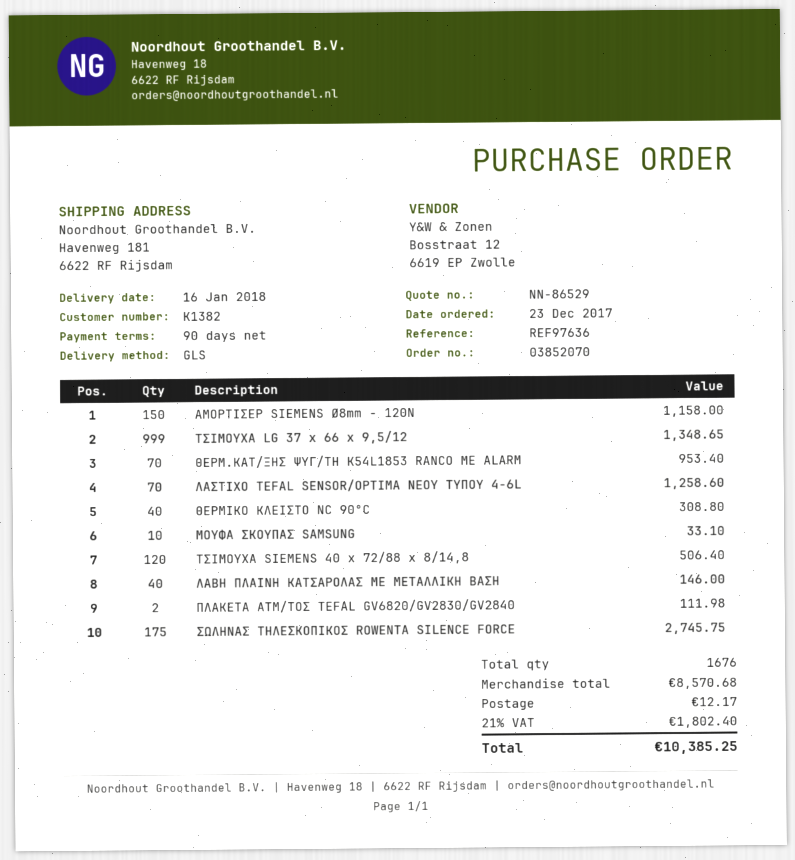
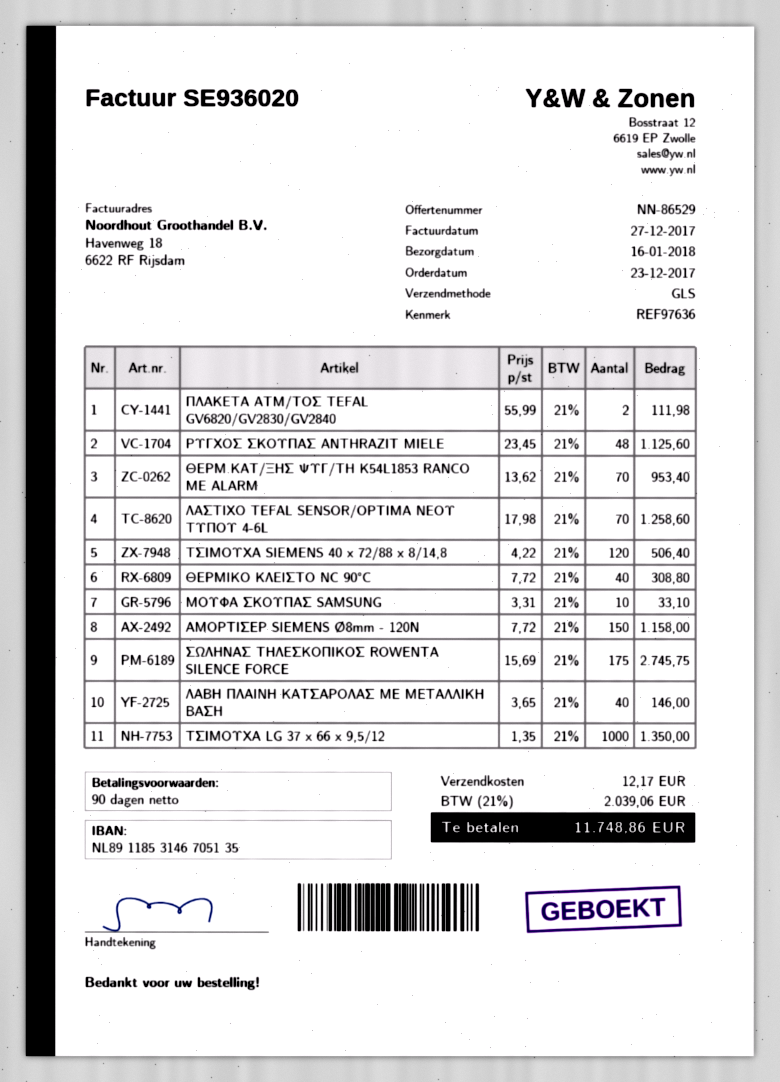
ΤΣΙΜΟΥΧΑ LG 37 x 66 x 9,5/12: 999 for 1348.65 -> 1000 for 1350.00
ΡΥΓΧΟΣ ΣΚΟΥΠΑΣ ANTHRAZIT MIELE: none -> 48 for 1125.60
tax: 21% = 1802.40 -> 21% = 2039.06
total: 10385.25 -> 11748.86

